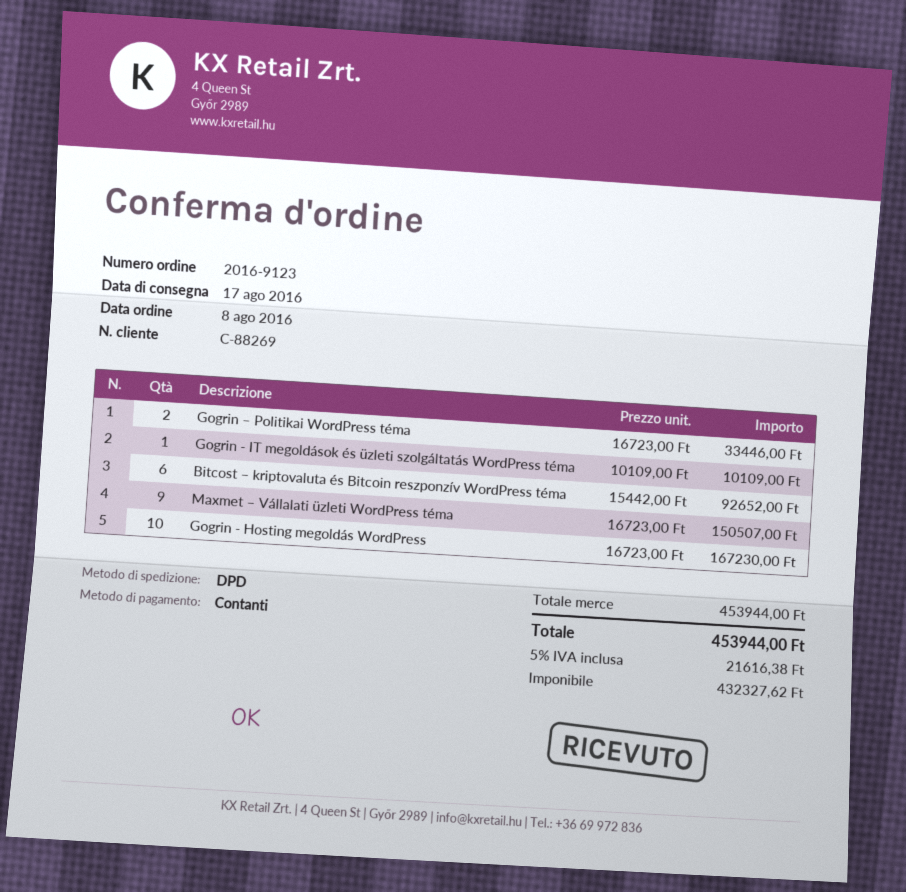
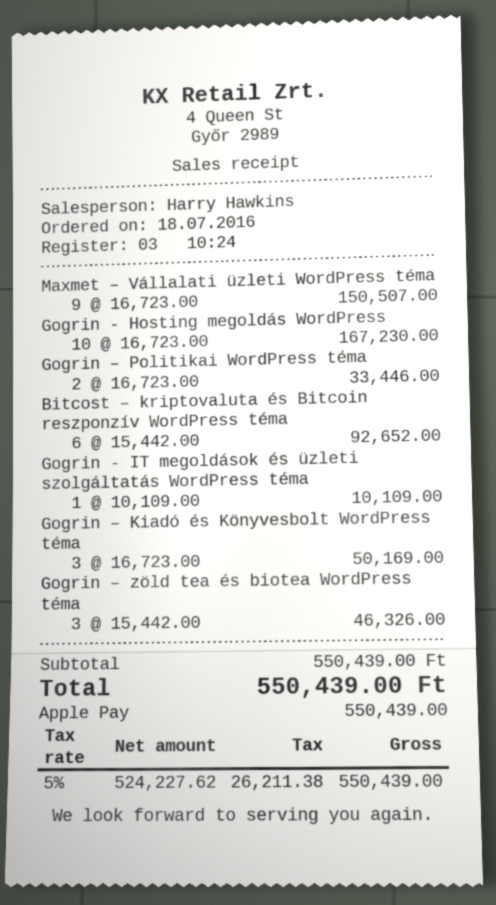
order date: 2016-08-08 -> 2016-07-18
payment method: cash -> Apple Pay
Gogrin – Kiadó és Könyvesbolt WordPress téma: none -> 3 x 16723.00 = 50169.00
Gogrin – zöld tea és biotea WordPress téma: none -> 3 x 15442.00 = 46326.00
subtotal: 453944.00 -> 550439.00
net: 432327.62 -> 524227.62
tax: 5% = 21616.38 -> 5% = 26211.38
total: 453944.00 -> 550439.00

